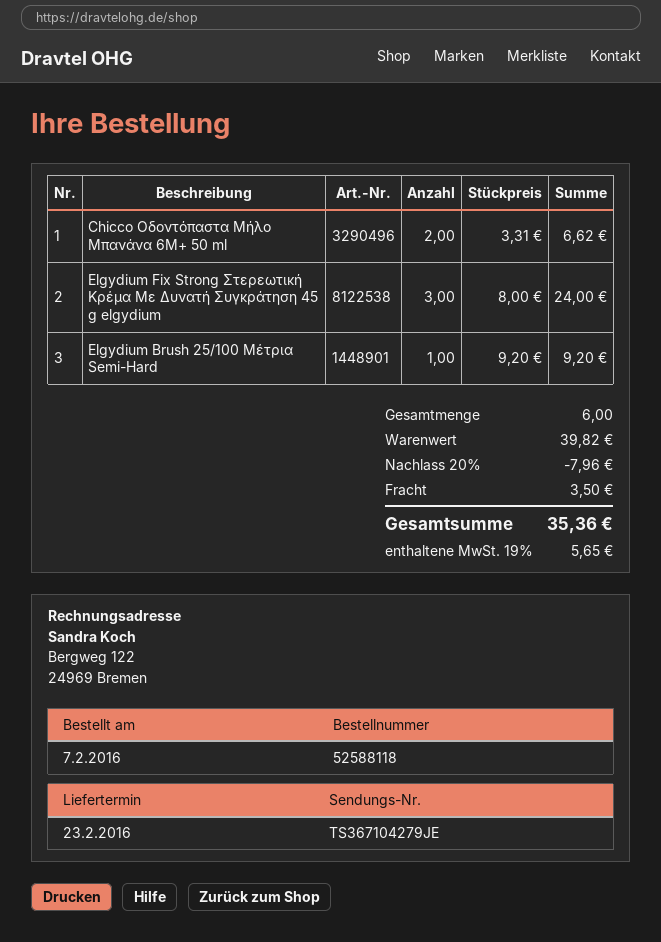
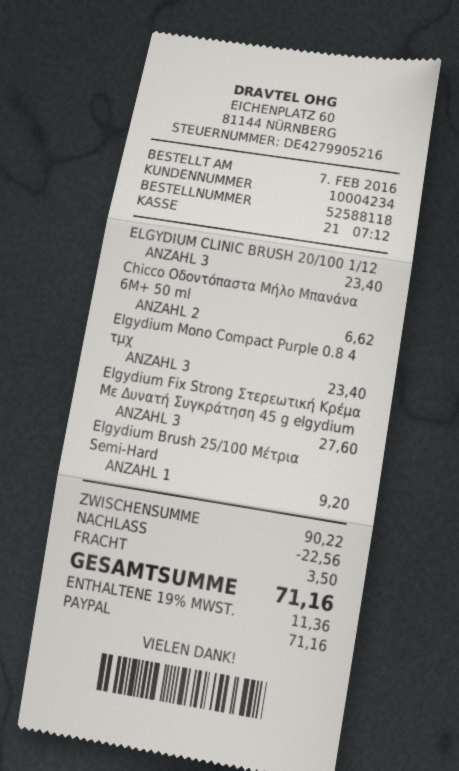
Elgydium Fix Strong Στερεωτική Κρέμα Με Δυνατή Συγκράτηση 45 g elgydium: 3 for 24.00 -> 3 for 27.60
ELGYDIUM CLINIC BRUSH 20/100 1/12: none -> 3 for 23.40
Elgydium Mono Compact Purple 0.8 4 τμχ: none -> 3 for 23.40
subtotal: 39.82 -> 90.22
discount: 7.96 -> 22.56
tax: 19% = 5.65 -> 19% = 11.36
total: 35.36 -> 71.16

